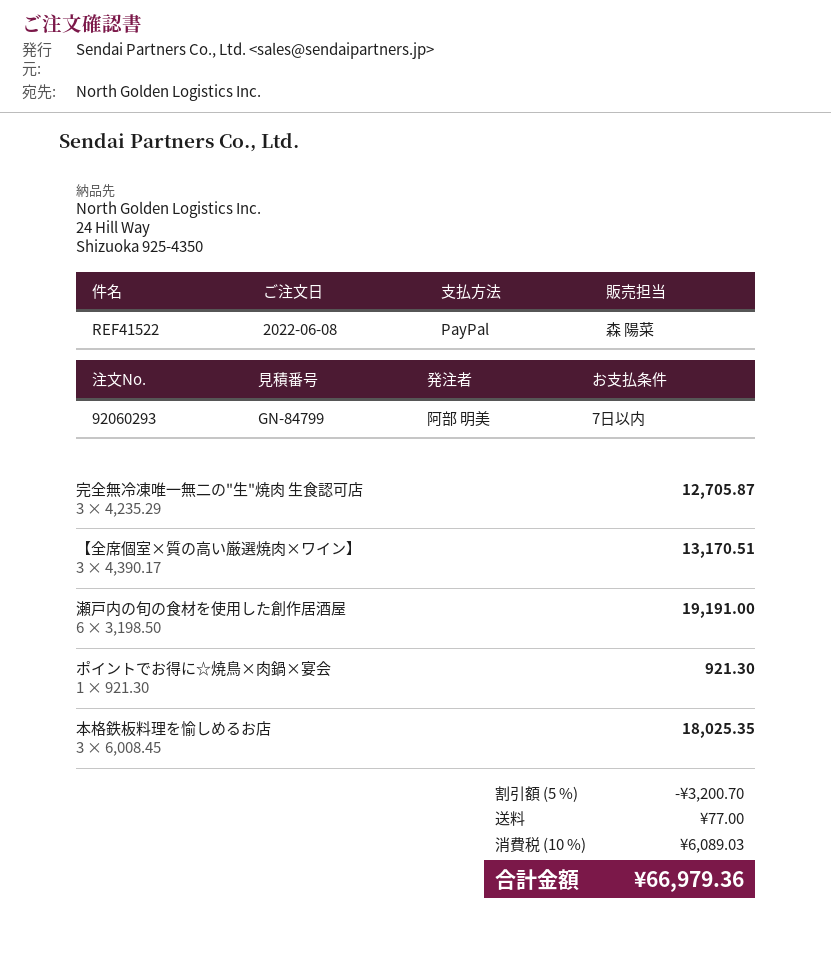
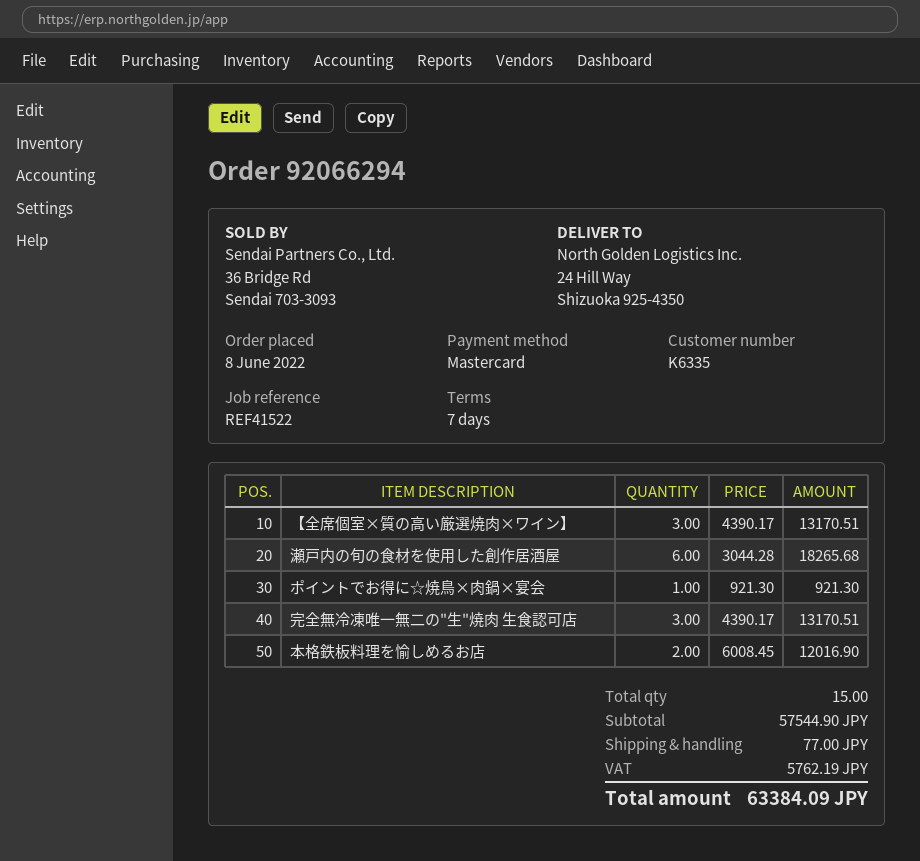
order number: 92060293 -> 92066294
payment method: PayPal -> Mastercard
完全無冷凍唯一無二の"生"焼肉 生食認可店: 3 x 4235.29 = 12705.87 -> 3 x 4390.17 = 13170.51
瀬戸内の旬の食材を使用した創作居酒屋: 6 x 3198.50 = 19191.00 -> 6 x 3044.28 = 18265.68
本格鉄板料理を愉しめるお店: 3 x 6008.45 = 18025.35 -> 2 x 6008.45 = 12016.90
discount: 5% = 3200.70 -> none
tax: 6089.03 -> 5762.19
total: 66979.36 -> 63384.09

